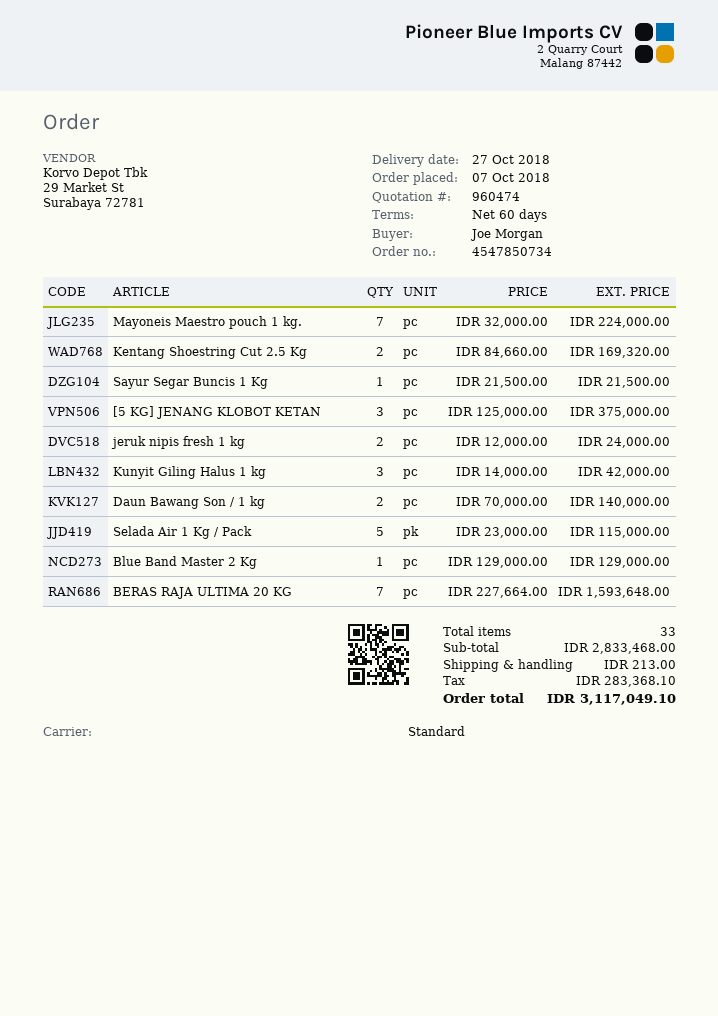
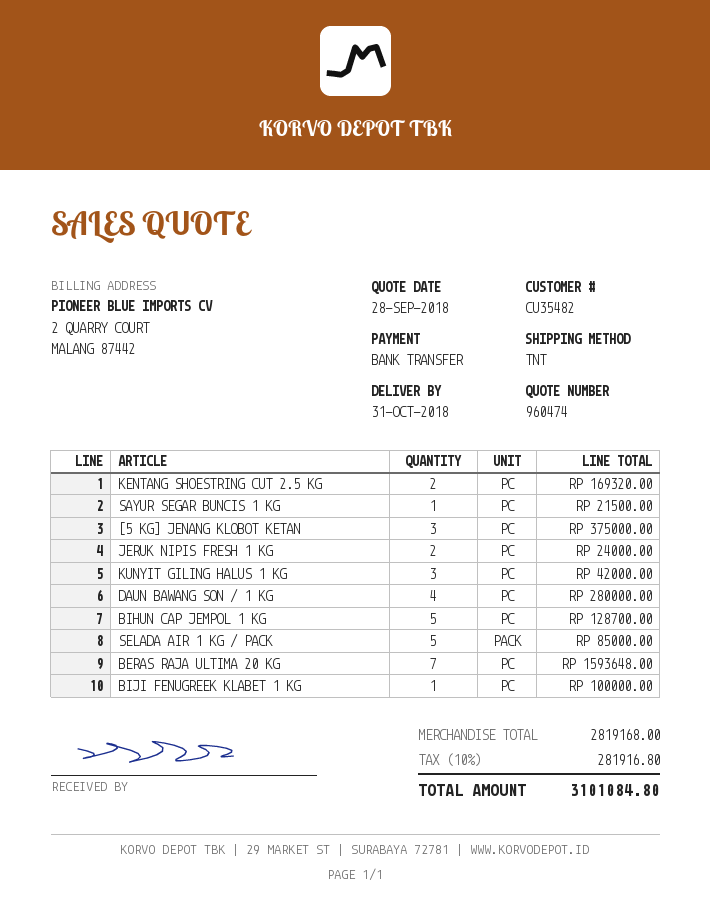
delivery date: 2018-10-27 -> 2018-10-31
shipping method: standard -> TNT
Mayoneis Maestro pouch 1 kg.: 7 for 224000.00 -> none
Daun Bawang Son / 1 kg: 2 for 140000.00 -> 4 for 280000.00
Selada Air 1 Kg / Pack: 5 for 115000.00 -> 5 for 85000.00
Blue Band Master 2 Kg: 1 for 129000.00 -> none
BIHUN CAP JEMPOL 1 KG: none -> 5 for 128700.00
BIJI FENUGREEK KLABET 1 KG: none -> 1 for 100000.00
subtotal: 2833468.00 -> 2819168.00
shipping: 213.00 -> none
tax: 283368.10 -> 281916.80
total: 3117049.10 -> 3101084.80

